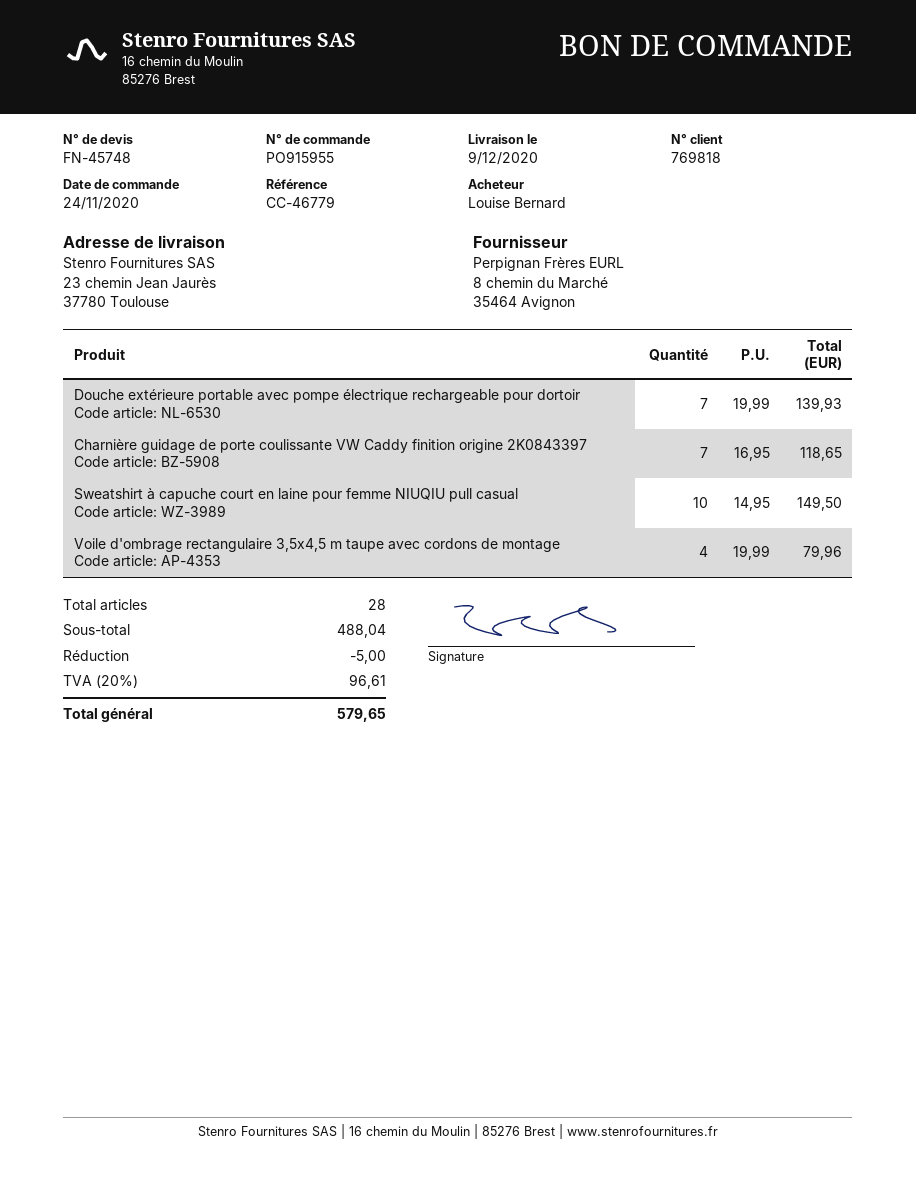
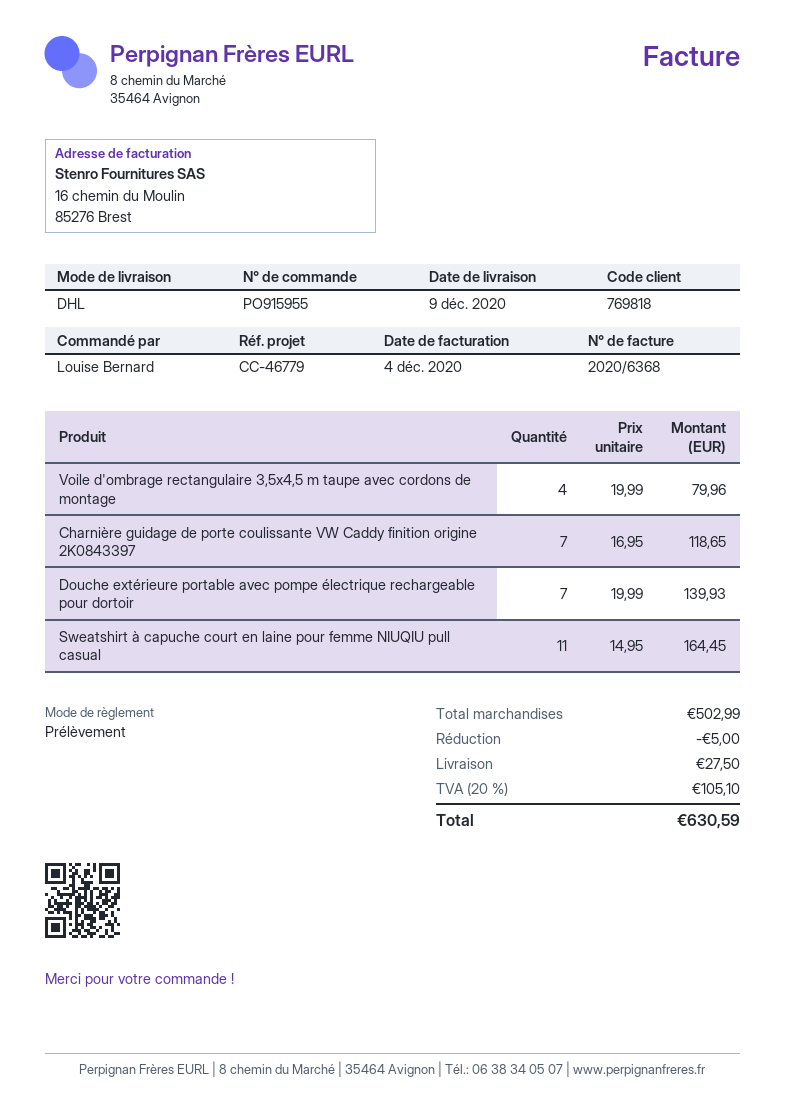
Sweatshirt à capuche court en laine pour femme NIUQIU pull casual: 10 x 14.95 = 149.50 -> 11 x 14.95 = 164.45
subtotal: 488.04 -> 502.99
shipping: none -> 27.50
tax: 20% = 96.61 -> 20% = 105.10
total: 579.65 -> 630.59

